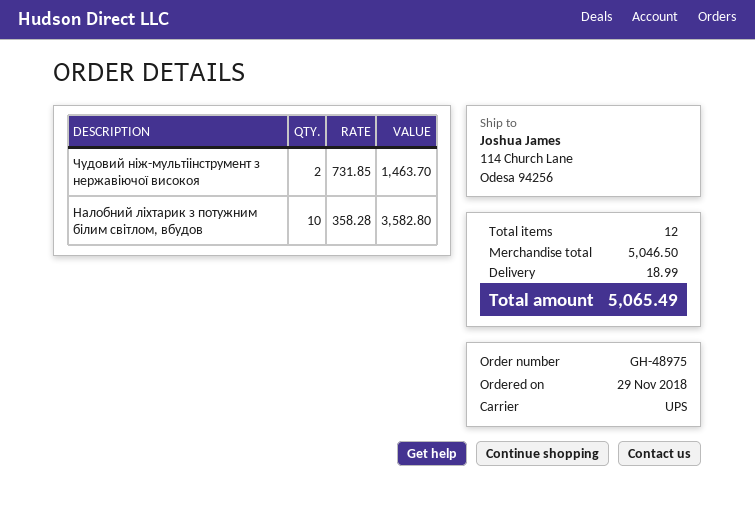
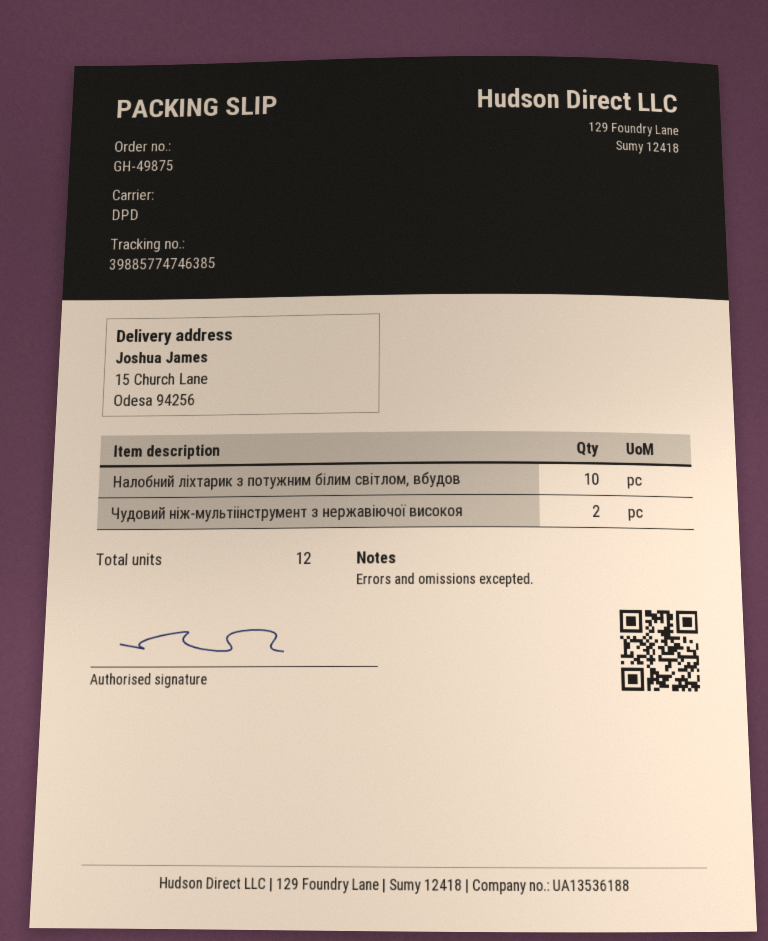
order number: GH-48975 -> GH-49875
shipping method: UPS -> DPD
ship to: 114 Church Lane, Odesa 94256 -> 15 Church Lane, Odesa 94256

